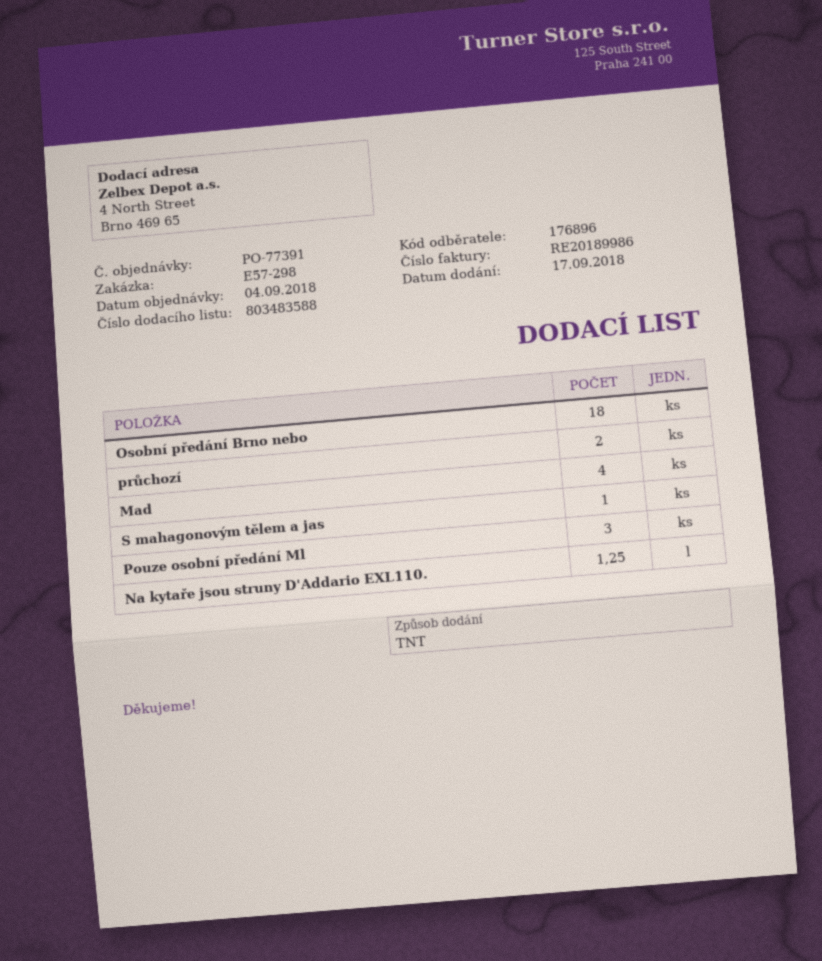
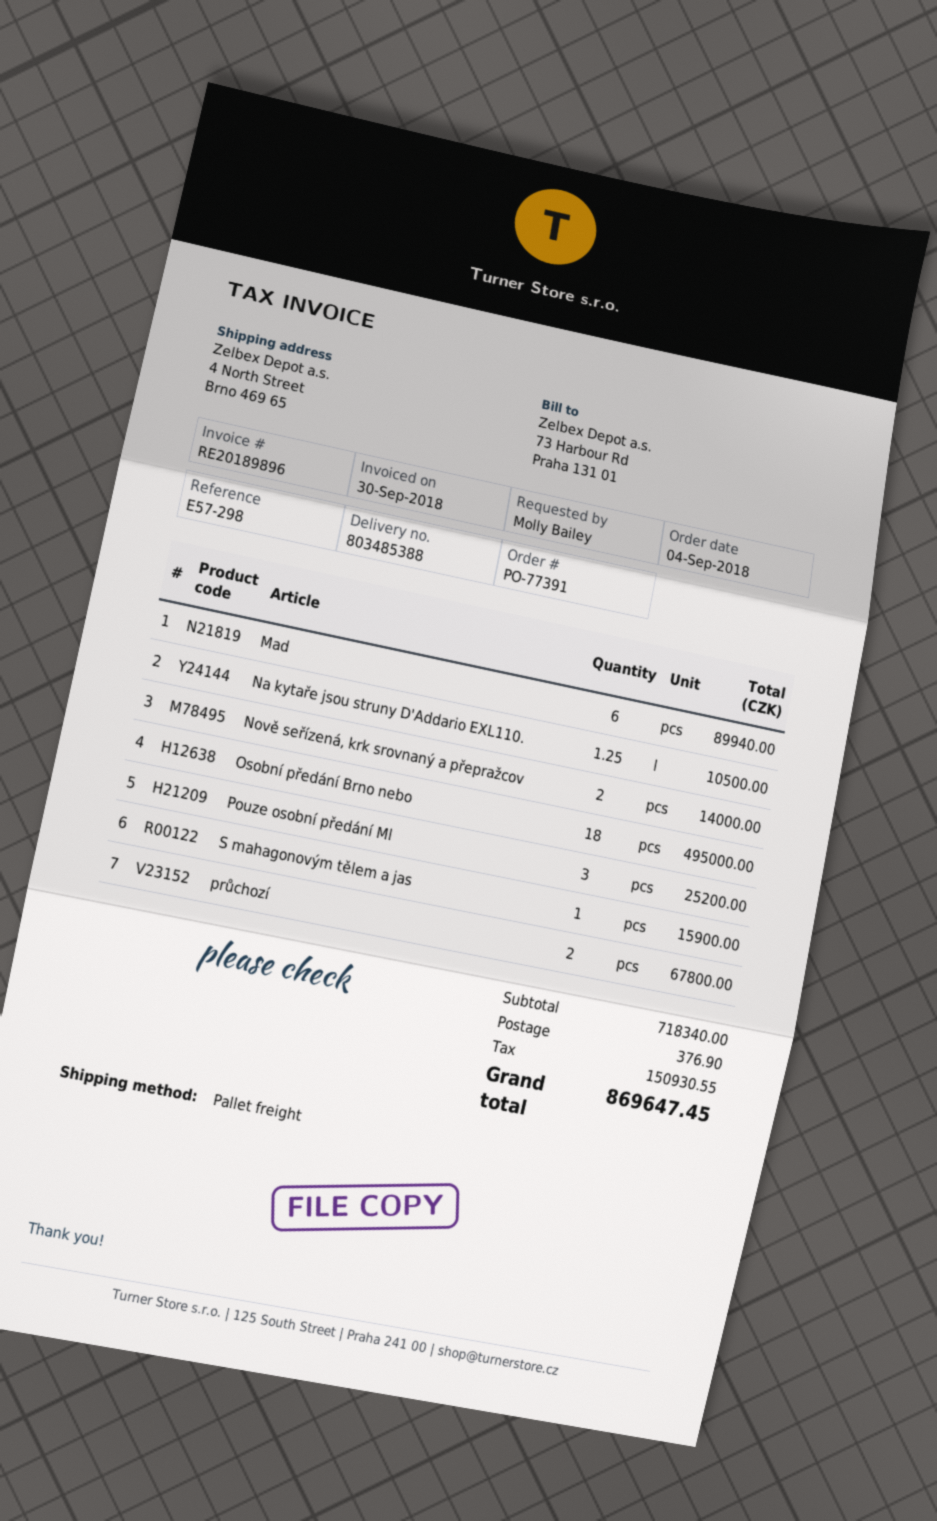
delivery note number: 803483588 -> 803485388
invoice number: RE20189986 -> RE20189896
shipping method: TNT -> pallet freight
Mad: 4 -> 6
Nově seřízená, krk srovnaný a přepražcov: none -> 2

